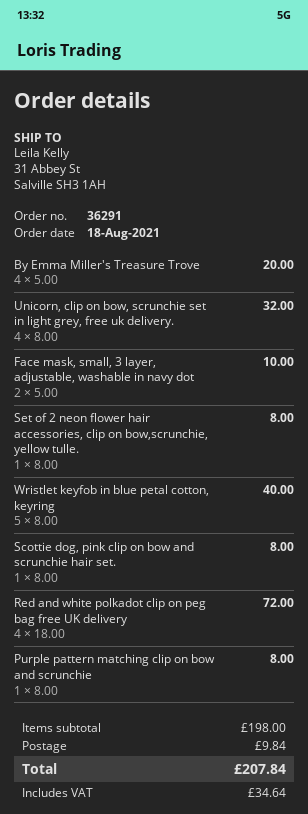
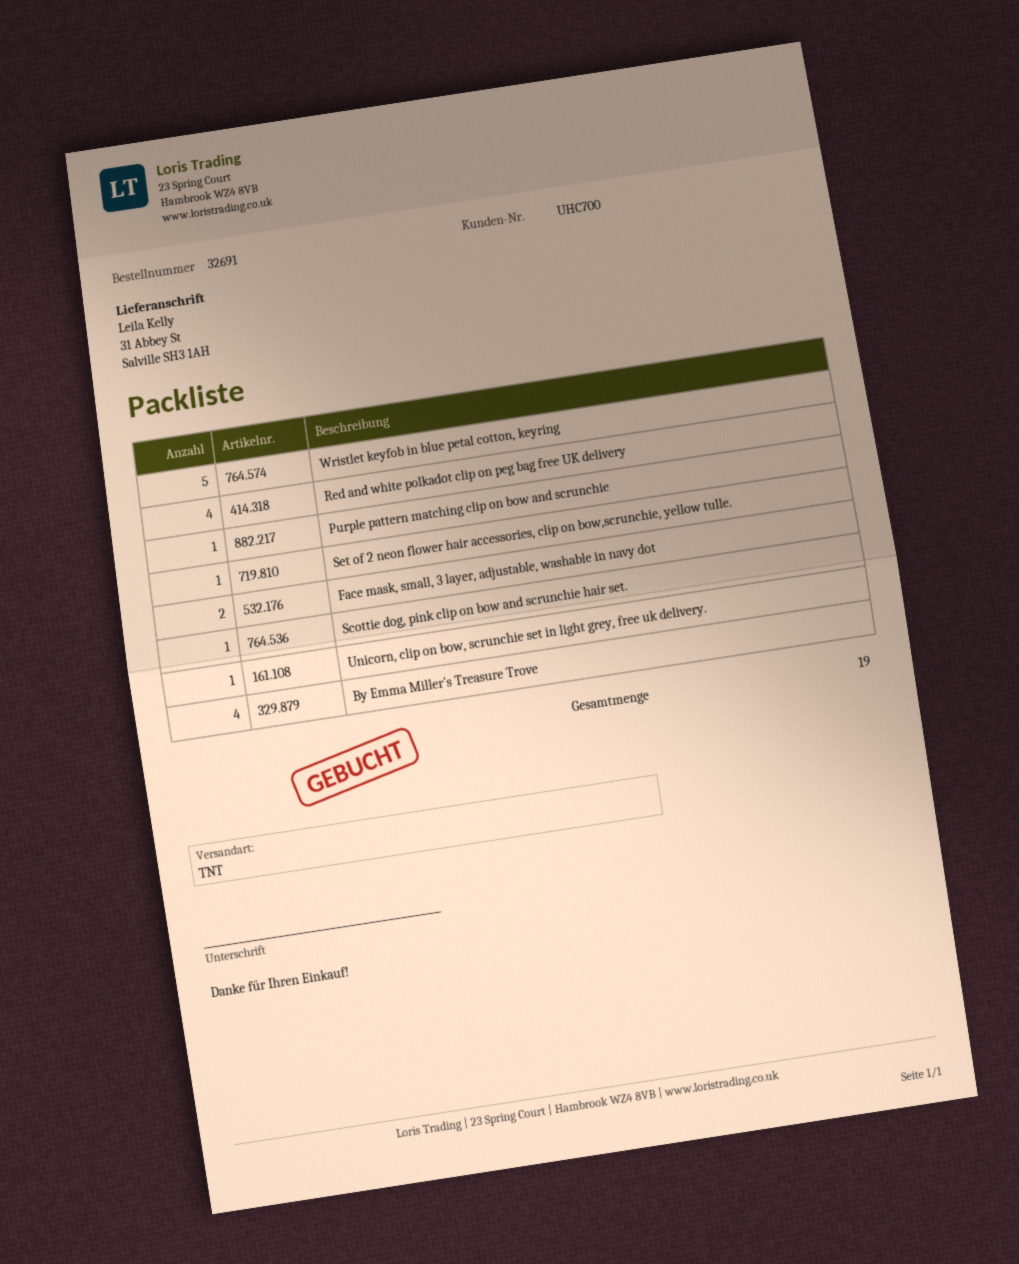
order number: 36291 -> 32691
Unicorn, clip on bow, scrunchie set in light grey, free uk delivery.: 4 -> 1

